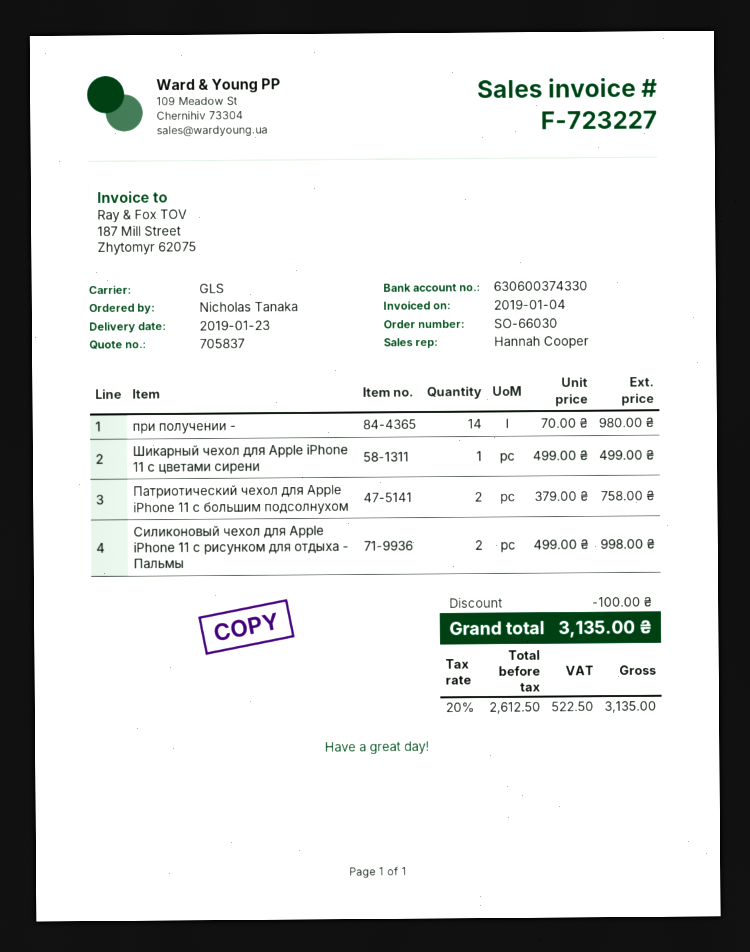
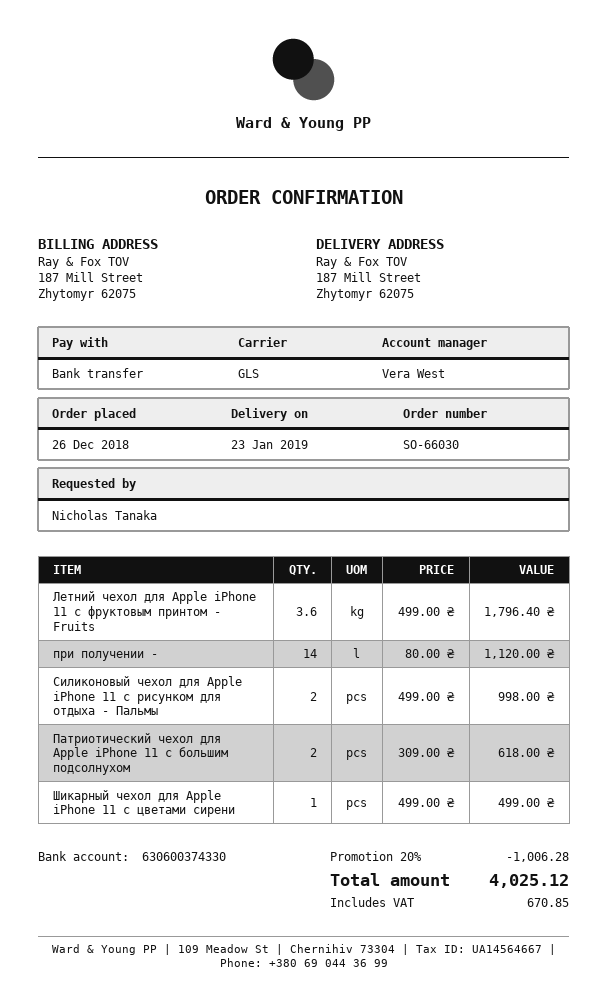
sales rep: Hannah Cooper -> Vera West
при получении -: 14 x 70.00 = 980.00 -> 14 x 80.00 = 1120.00
Патриотический чехол для Apple iPhone 11 с большим подсолнухом: 2 x 379.00 = 758.00 -> 2 x 309.00 = 618.00
Летний чехол для Apple iPhone 11 с фруктовым принтом - Fruits: none -> 3.6 x 499.00 = 1796.40
discount: 100.00 -> 1006.28
tax: 522.50 -> 670.85
total: 3135.00 -> 4025.12

